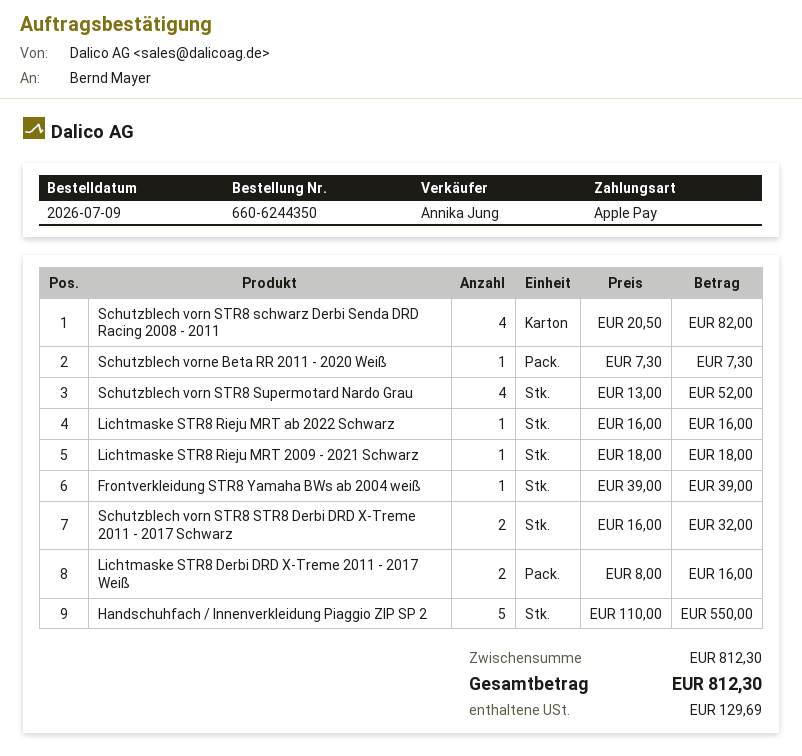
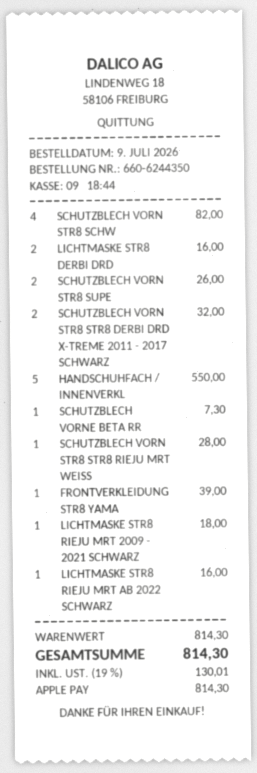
Schutzblech vorn STR8 Supermotard Nardo Grau: 4 for 52.00 -> 2 for 26.00
SCHUTZBLECH VORN STR8 STR8 RIEJU MRT WEISS: none -> 1 for 28.00
subtotal: 812.30 -> 814.30
tax: 129.69 -> 130.01
total: 812.30 -> 814.30

